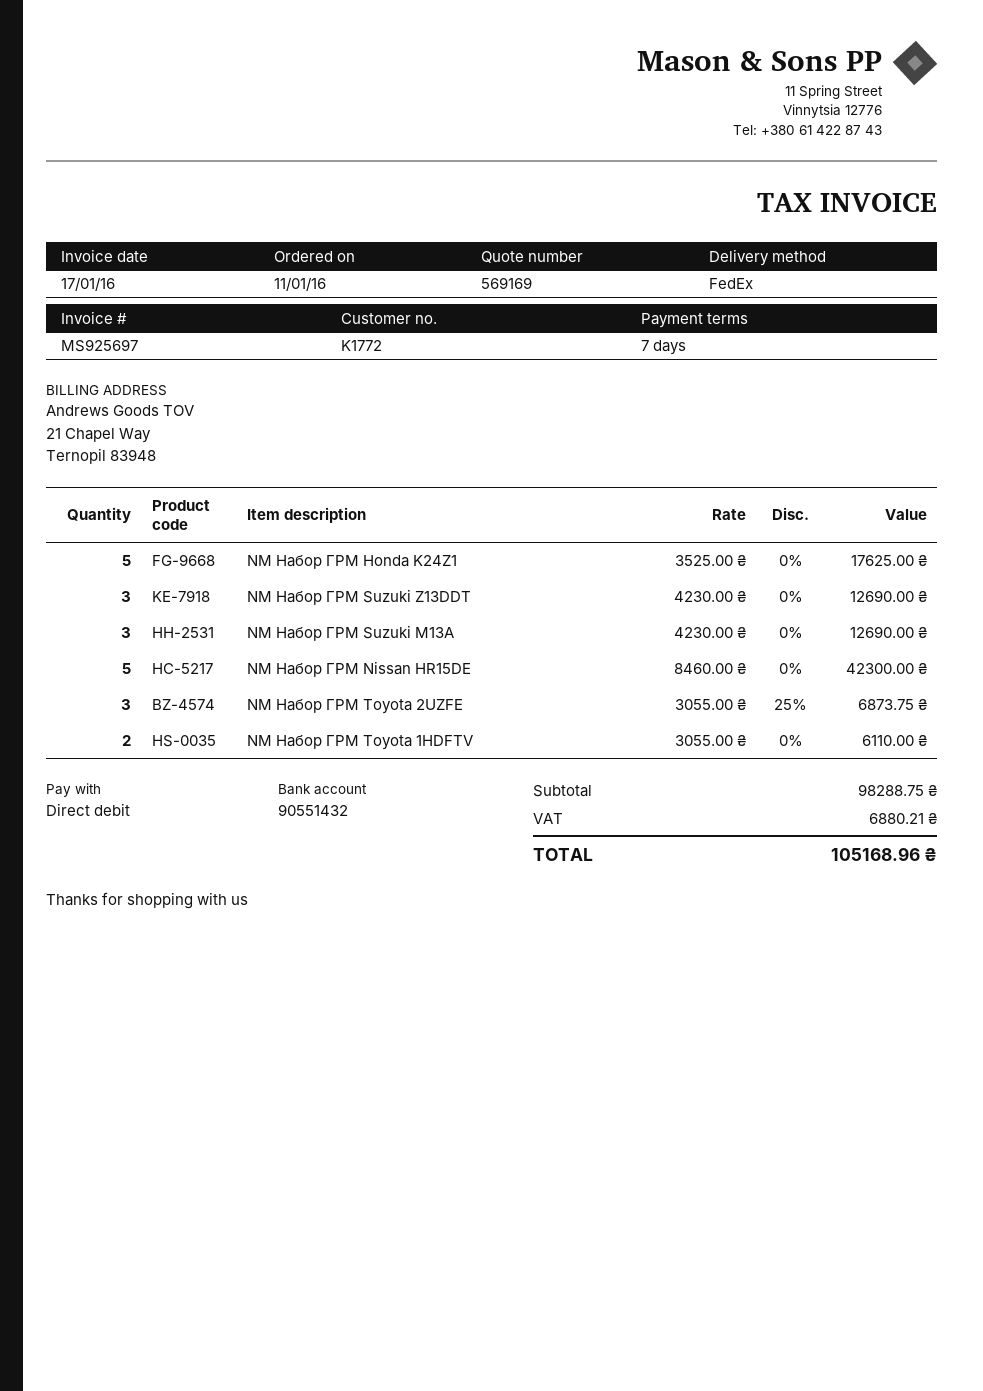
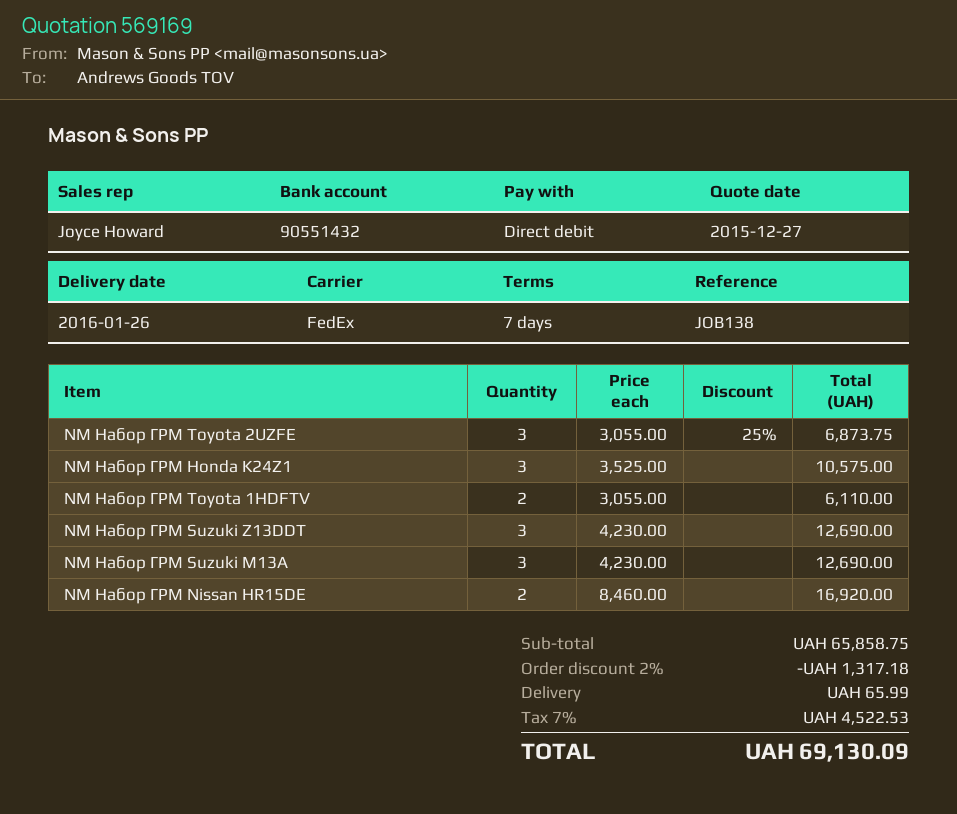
NM Набор ГРМ Honda K24Z1: 5 x 3525.00 = 17625.00 -> 3 x 3525.00 = 10575.00
NM Набор ГРМ Nissan HR15DE: 5 x 8460.00 = 42300.00 -> 2 x 8460.00 = 16920.00
subtotal: 98288.75 -> 65858.75
discount: none -> 2% = 1317.18
shipping: none -> 65.99
tax: 6880.21 -> 4522.53
total: 105168.96 -> 69130.09

